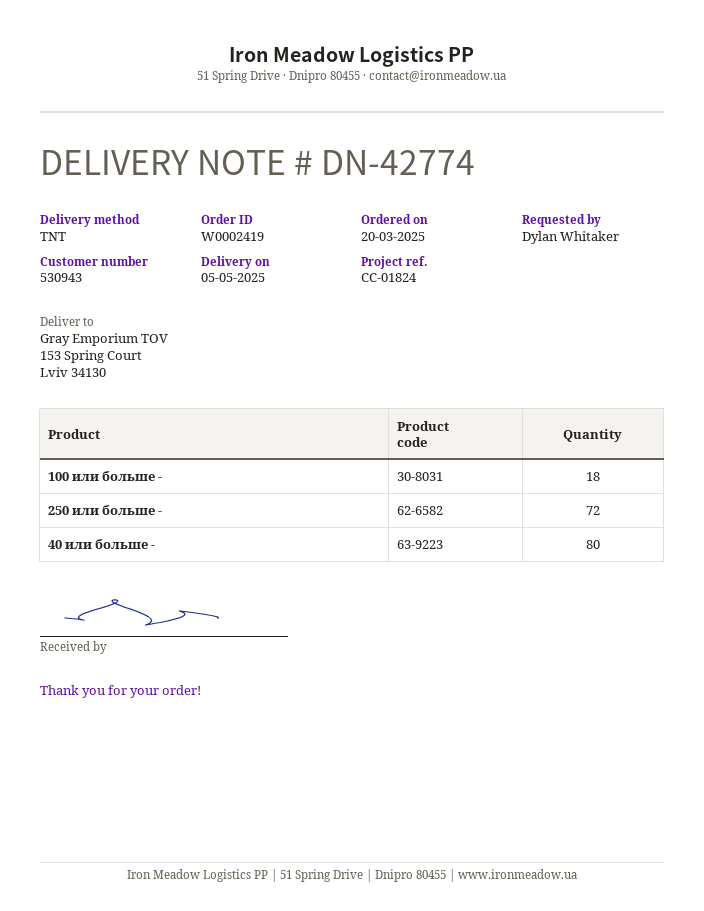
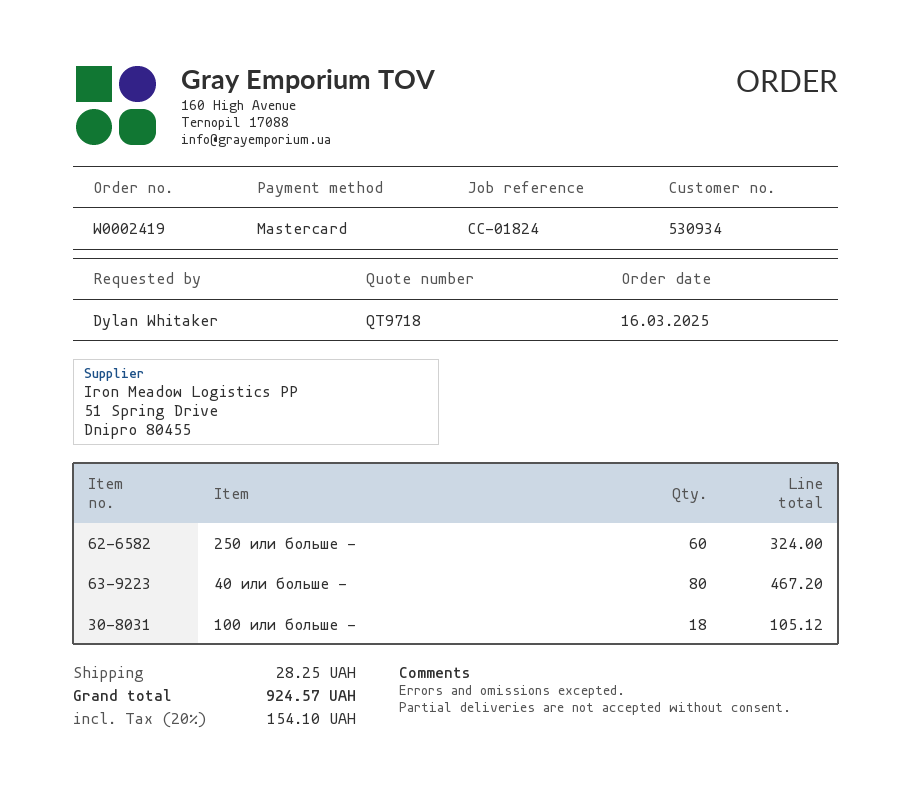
order date: 2025-03-20 -> 2025-03-16
customer number: 530943 -> 530934
250 или больше -: 72 -> 60

